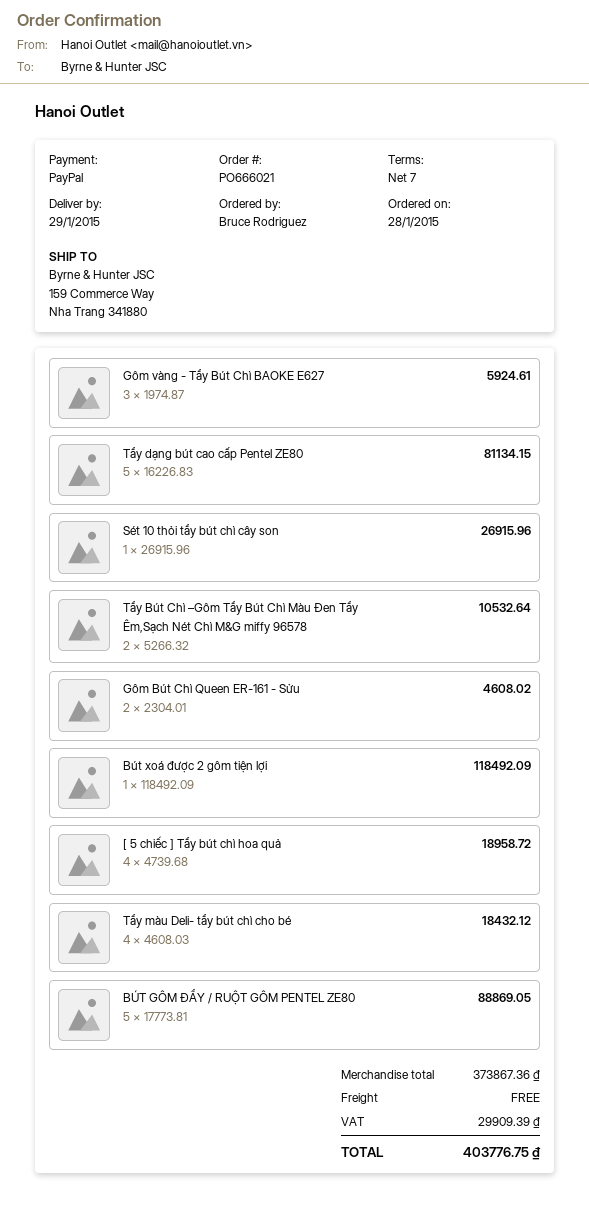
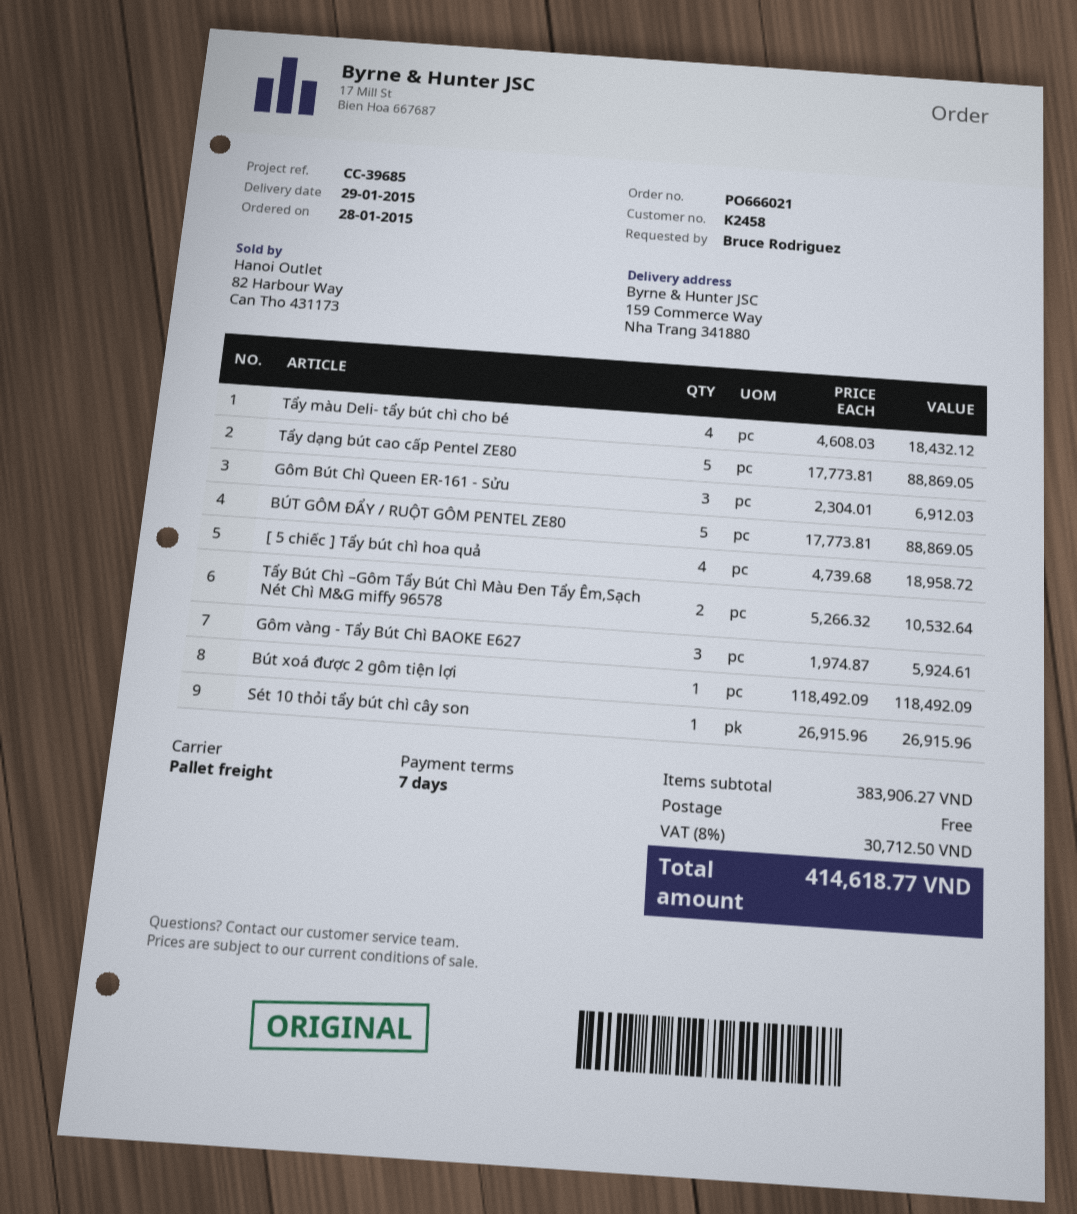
Tẩy dạng bút cao cấp Pentel ZE80: 5 x 16226.83 = 81134.15 -> 5 x 17773.81 = 88869.05
Gôm Bút Chì Queen ER-161 - Sửu: 2 x 2304.01 = 4608.02 -> 3 x 2304.01 = 6912.03
subtotal: 373867.36 -> 383906.27
tax: 29909.39 -> 30712.50
total: 403776.75 -> 414618.77

